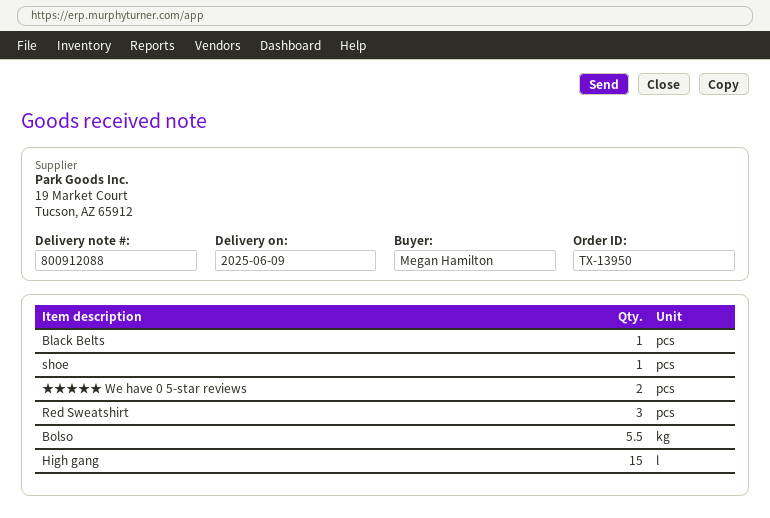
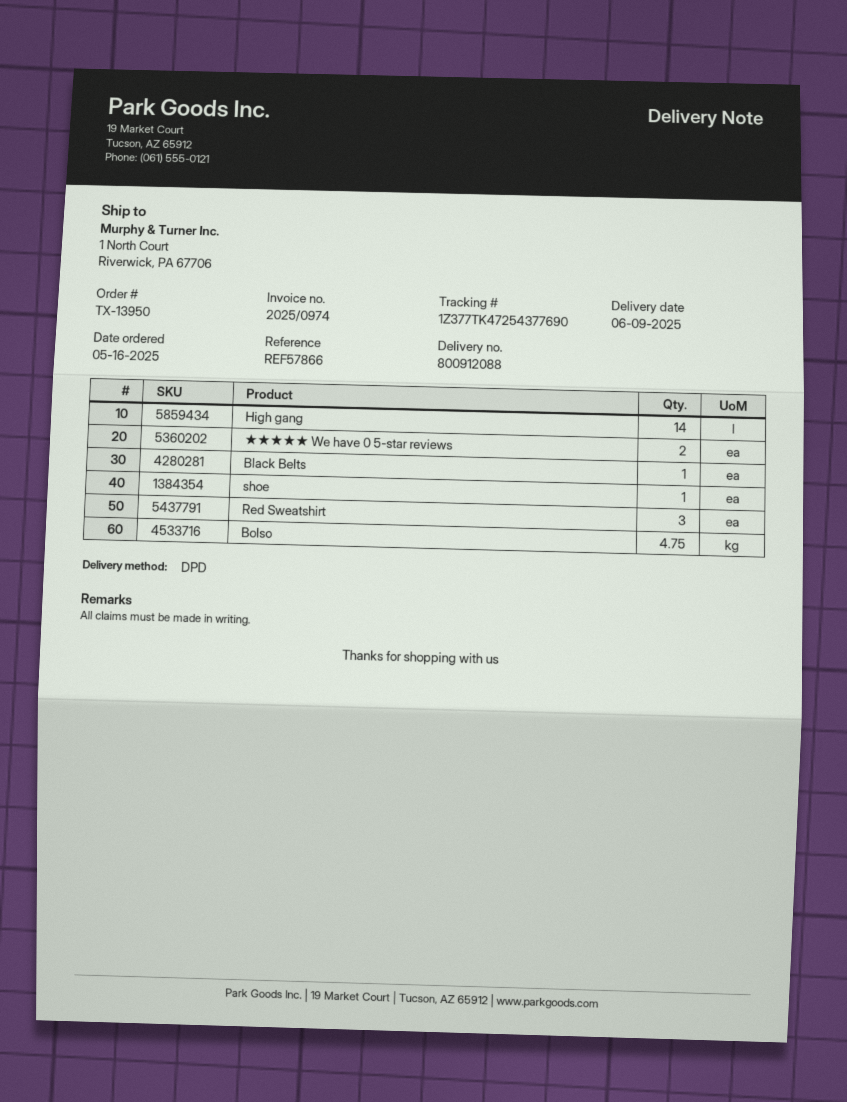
Bolso: 5.5 -> 4.75
High gang: 15 -> 14

